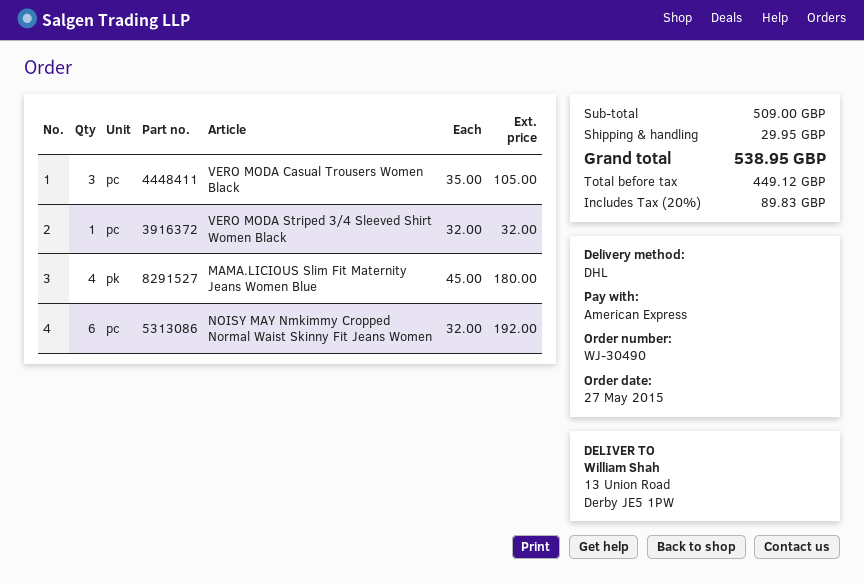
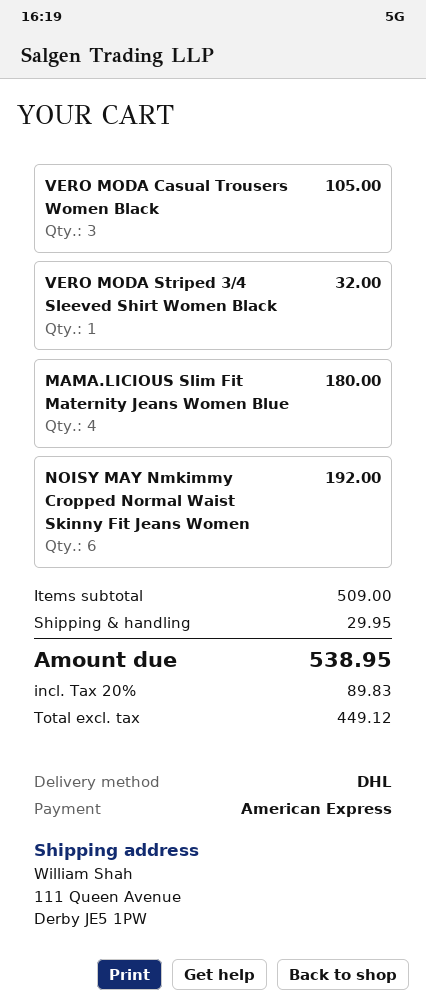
ship to: 13 Union Road, Derby JE5 1PW -> 111 Queen Avenue, Derby JE5 1PW

